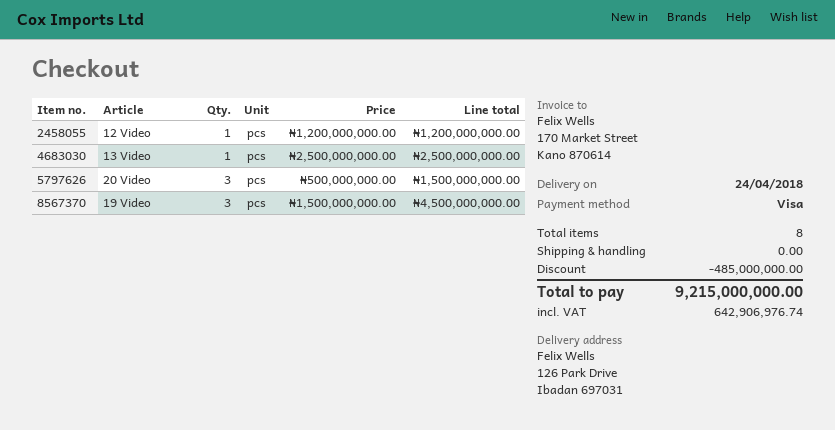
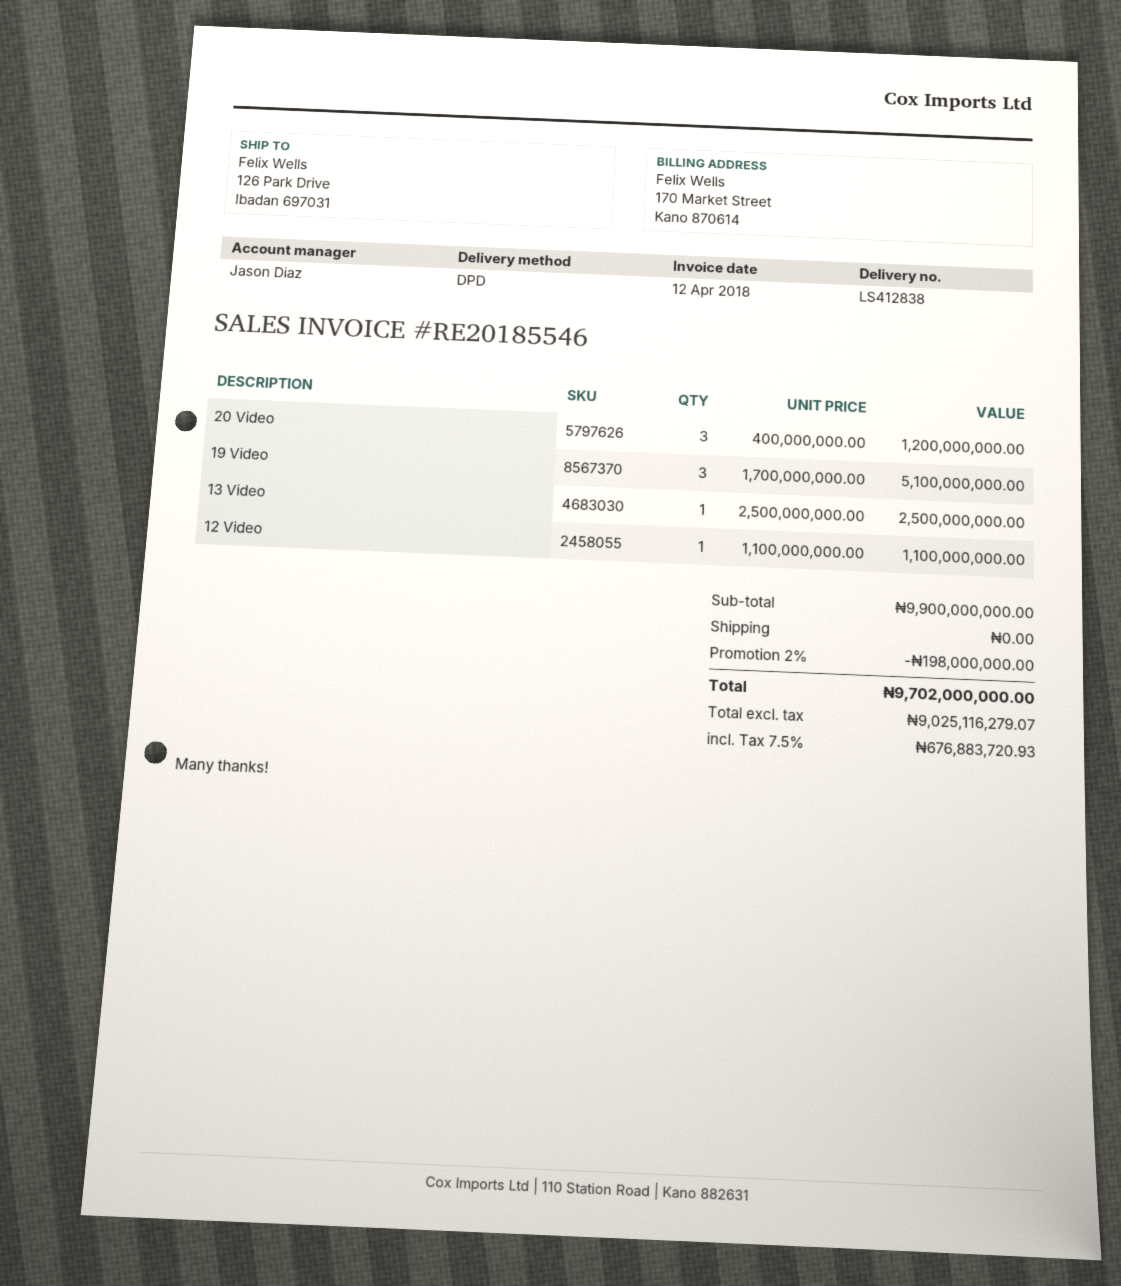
12 Video: 1 x 1200000000.00 = 1200000000.00 -> 1 x 1100000000.00 = 1100000000.00
20 Video: 3 x 500000000.00 = 1500000000.00 -> 3 x 400000000.00 = 1200000000.00
19 Video: 3 x 1500000000.00 = 4500000000.00 -> 3 x 1700000000.00 = 5100000000.00
discount: 485000000.00 -> 198000000.00
tax: 642906976.74 -> 676883720.93
total: 9215000000.00 -> 9702000000.00

